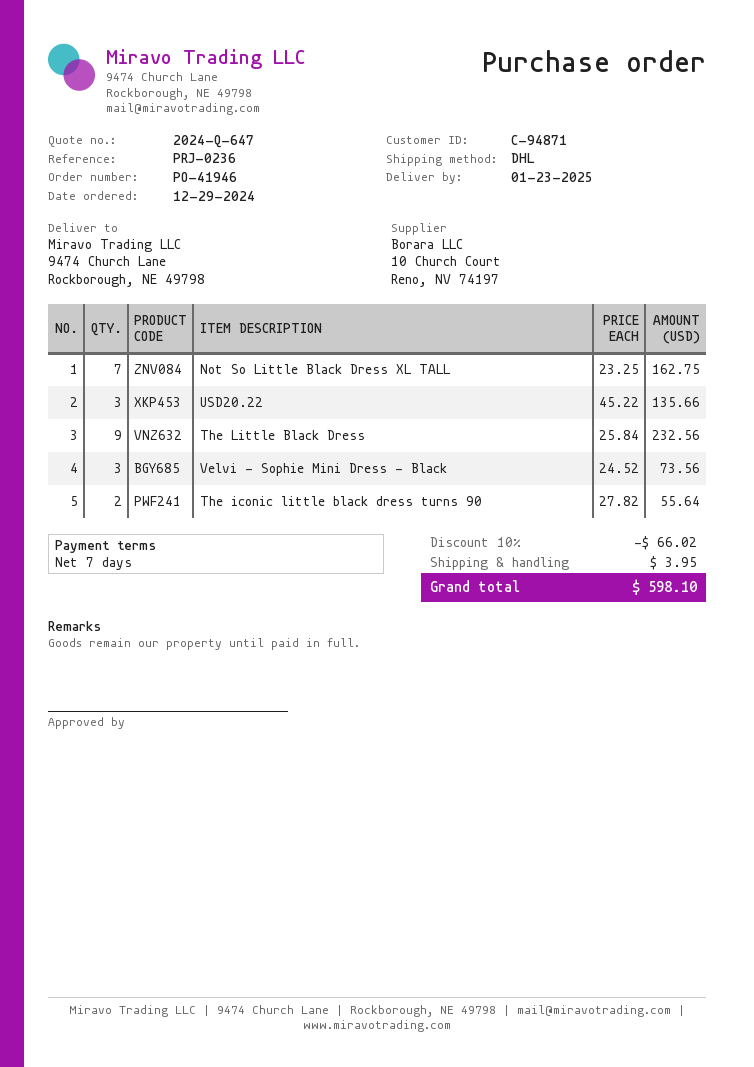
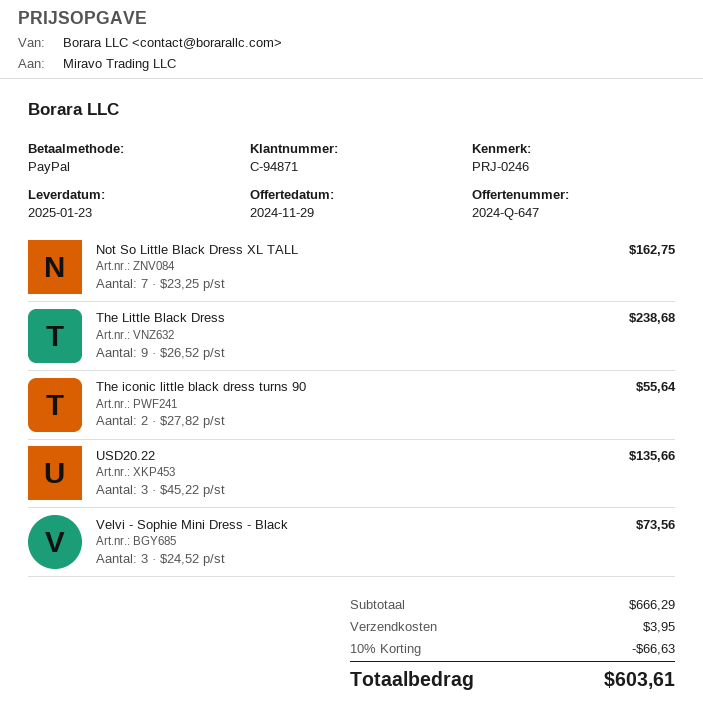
reference: PRJ-0236 -> PRJ-0246
The Little Black Dress: 9 x 25.84 = 232.56 -> 9 x 26.52 = 238.68
discount: 10% = 66.02 -> 10% = 66.63
total: 598.10 -> 603.61

